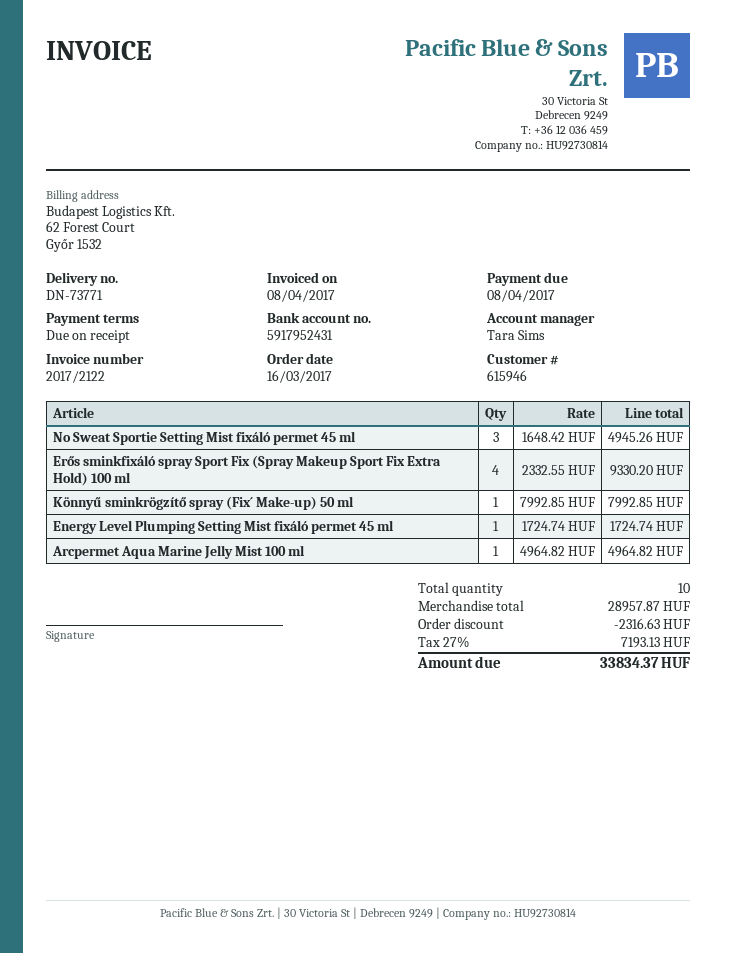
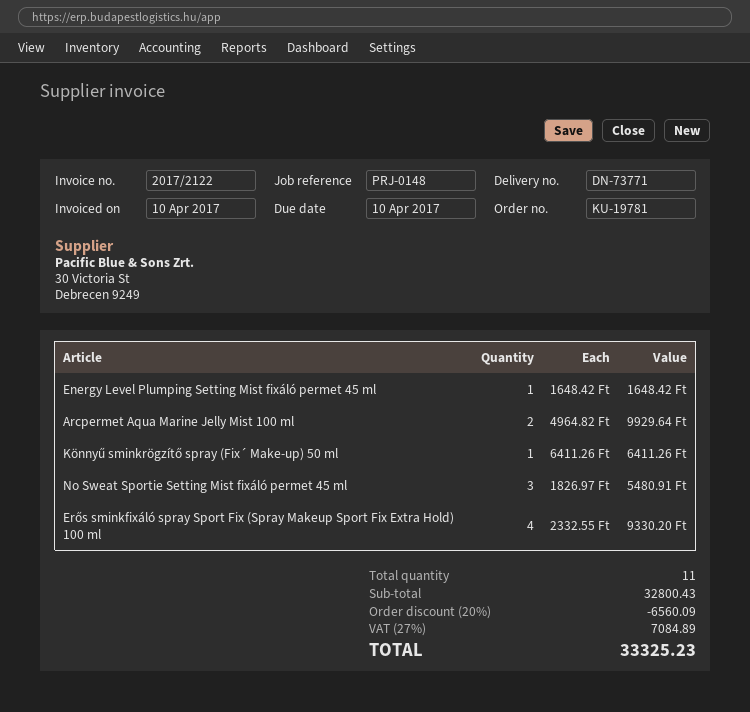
invoice date: 2017-04-08 -> 2017-04-10
due date: 2017-04-08 -> 2017-04-10
No Sweat Sportie Setting Mist fixáló permet 45 ml: 3 x 1648.42 = 4945.26 -> 3 x 1826.97 = 5480.91
Könnyű sminkrögzítő spray (Fix´ Make-up) 50 ml: 1 x 7992.85 = 7992.85 -> 1 x 6411.26 = 6411.26
Energy Level Plumping Setting Mist fixáló permet 45 ml: 1 x 1724.74 = 1724.74 -> 1 x 1648.42 = 1648.42
Arcpermet Aqua Marine Jelly Mist 100 ml: 1 x 4964.82 = 4964.82 -> 2 x 4964.82 = 9929.64
total quantity: 10 -> 11
subtotal: 28957.87 -> 32800.43
discount: 2316.63 -> 6560.09
tax: 27% = 7193.13 -> 27% = 7084.89
total: 33834.37 -> 33325.23

